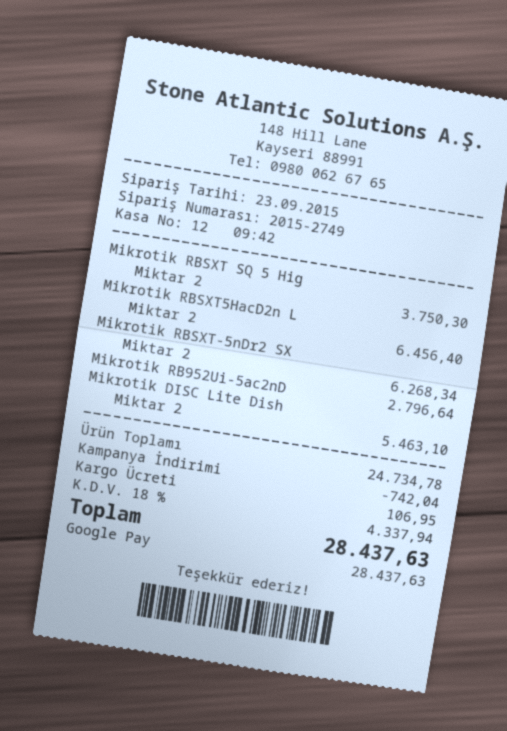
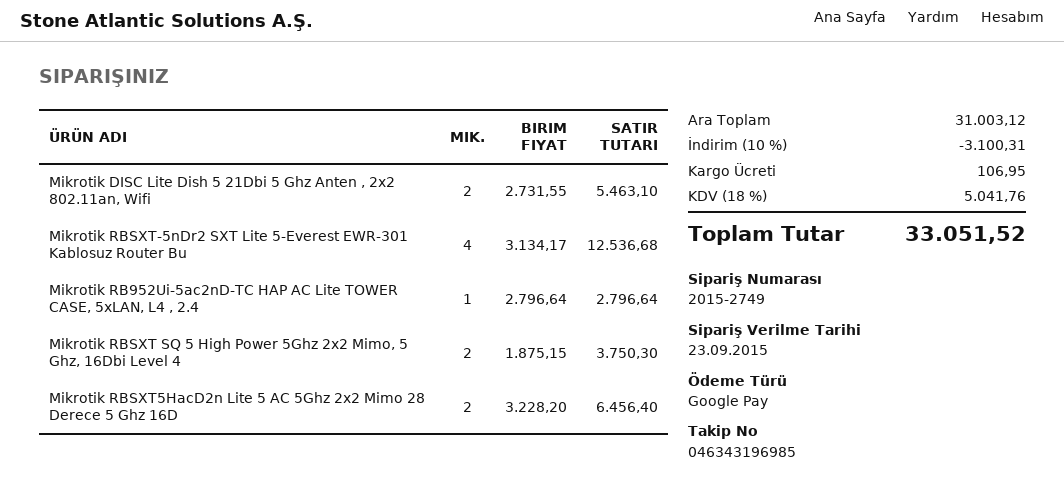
Mikrotik RBSXT-5nDr2 SX: 2 for 6268.34 -> 4 for 12536.68
subtotal: 24734.78 -> 31003.12
discount: 742.04 -> 3100.31
tax: 18% = 4337.94 -> 18% = 5041.76
total: 28437.63 -> 33051.52

